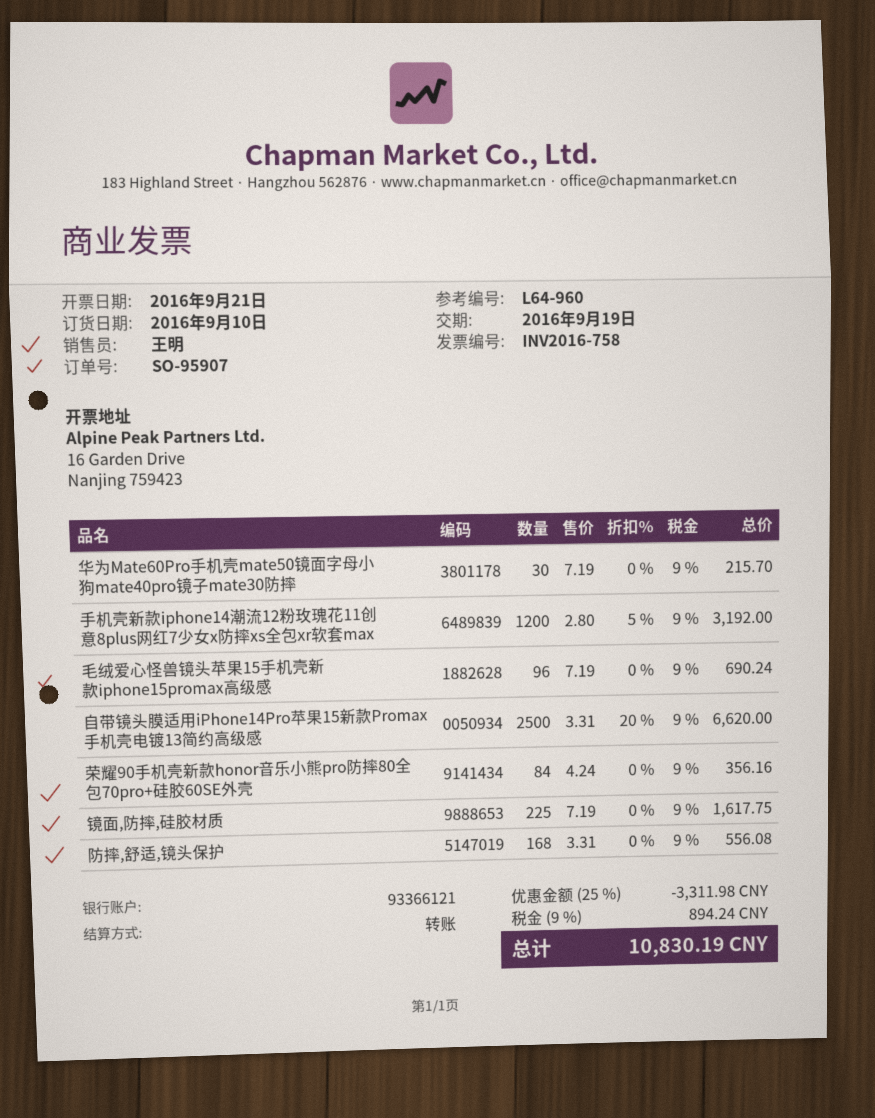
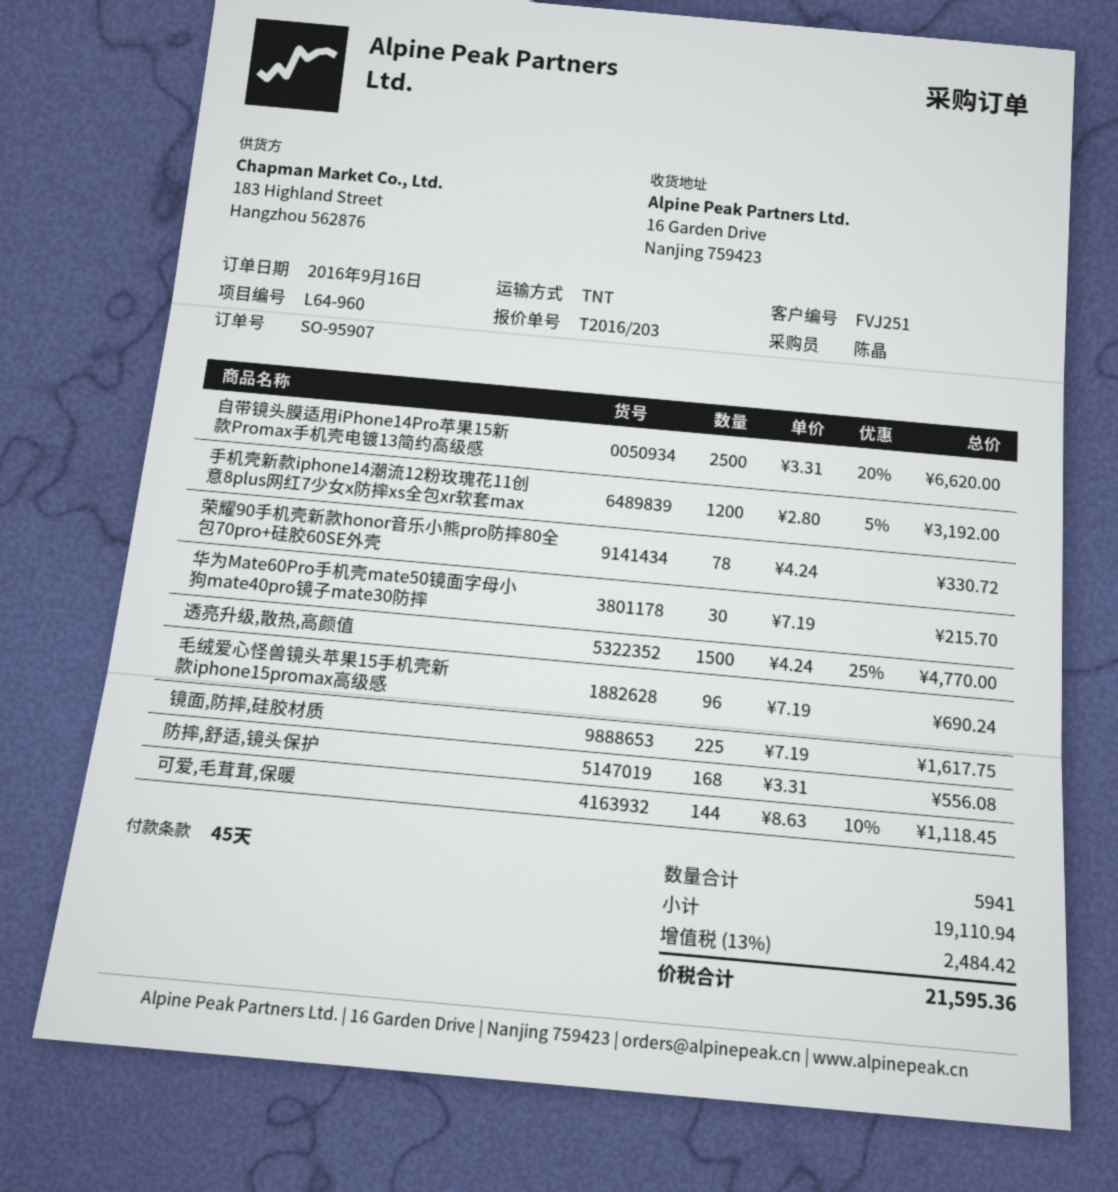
order date: 2016-09-10 -> 2016-09-16
荣耀90手机壳新款honor音乐小熊pro防摔80全包70pro+硅胶60SE外壳: 84 x 4.24 = 356.16 -> 78 x 4.24 = 330.72
透亮升级,散热,高颜值: none -> 1500 x 4.24 - 25% = 4770.00
可爱,毛茸茸,保暖: none -> 144 x 8.63 - 10% = 1118.45
discount: 25% = 3311.98 -> none
tax: 9% = 894.24 -> 13% = 2484.42
total: 10830.19 -> 21595.36

